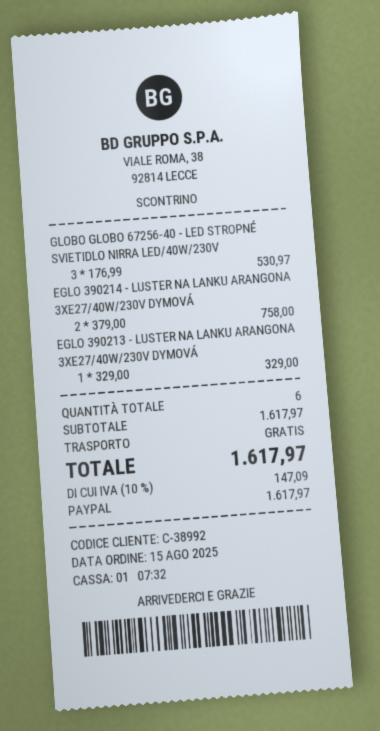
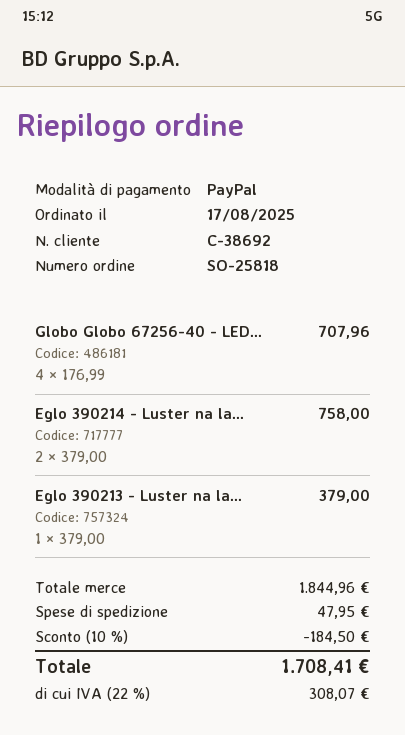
order date: 2025-08-15 -> 2025-08-17
customer number: C-38992 -> C-38692
GLOBO GLOBO 67256-40 - LED STROPNÉ SVIETIDLO NIRRA LED/40W/230V: 3 x 176.99 = 530.97 -> 4 x 176.99 = 707.96
EGLO 390213 - LUSTER NA LANKU ARANGONA 3XE27/40W/230V DYMOVÁ: 1 x 329.00 = 329.00 -> 1 x 379.00 = 379.00
subtotal: 1617.97 -> 1844.96
discount: none -> 10% = 184.50
shipping: 0.00 -> 47.95
tax: 10% = 147.09 -> 22% = 308.07
total: 1617.97 -> 1708.41

